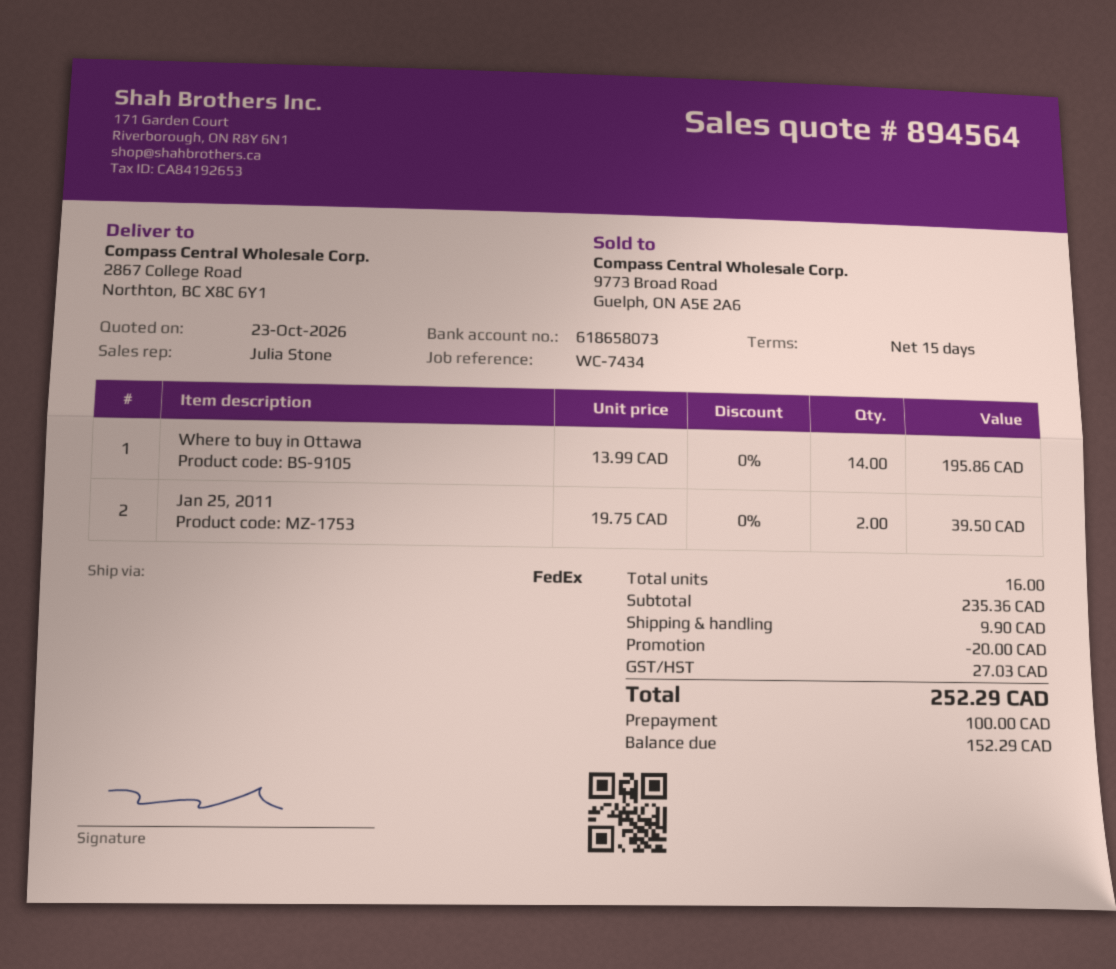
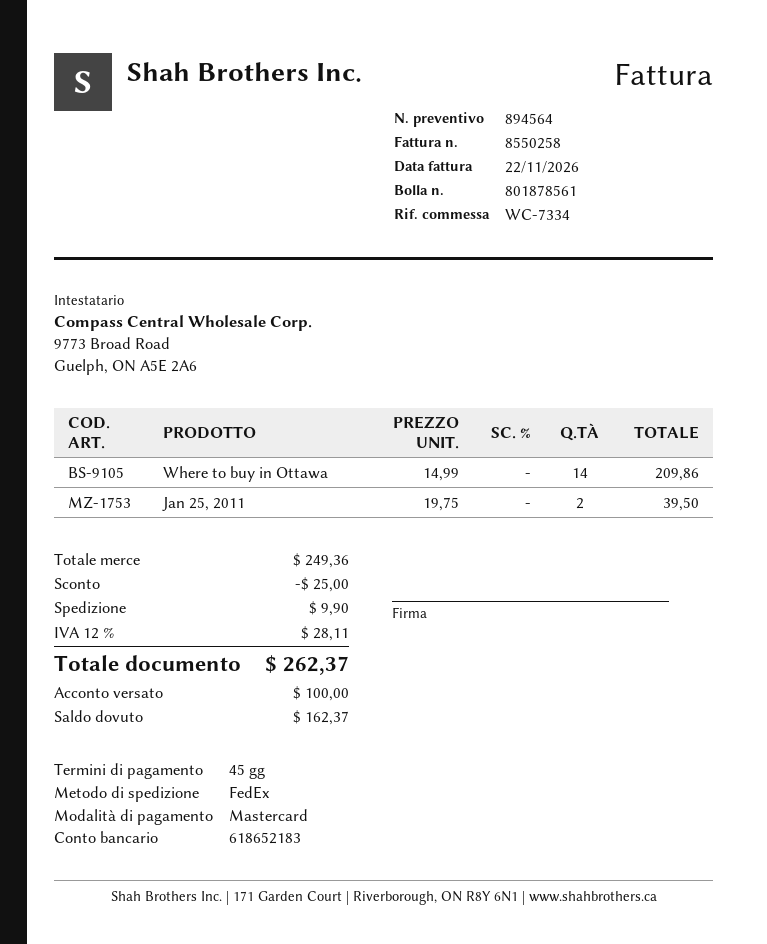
payment terms: 15 days -> 45 days
reference: WC-7434 -> WC-7334
bank account: 618658073 -> 618652183
Where to buy in Ottawa: 14 x 13.99 = 195.86 -> 14 x 14.99 = 209.86
subtotal: 235.36 -> 249.36
discount: 20.00 -> 25.00
tax: 27.03 -> 28.11
total: 252.29 -> 262.37
balance: 152.29 -> 162.37

